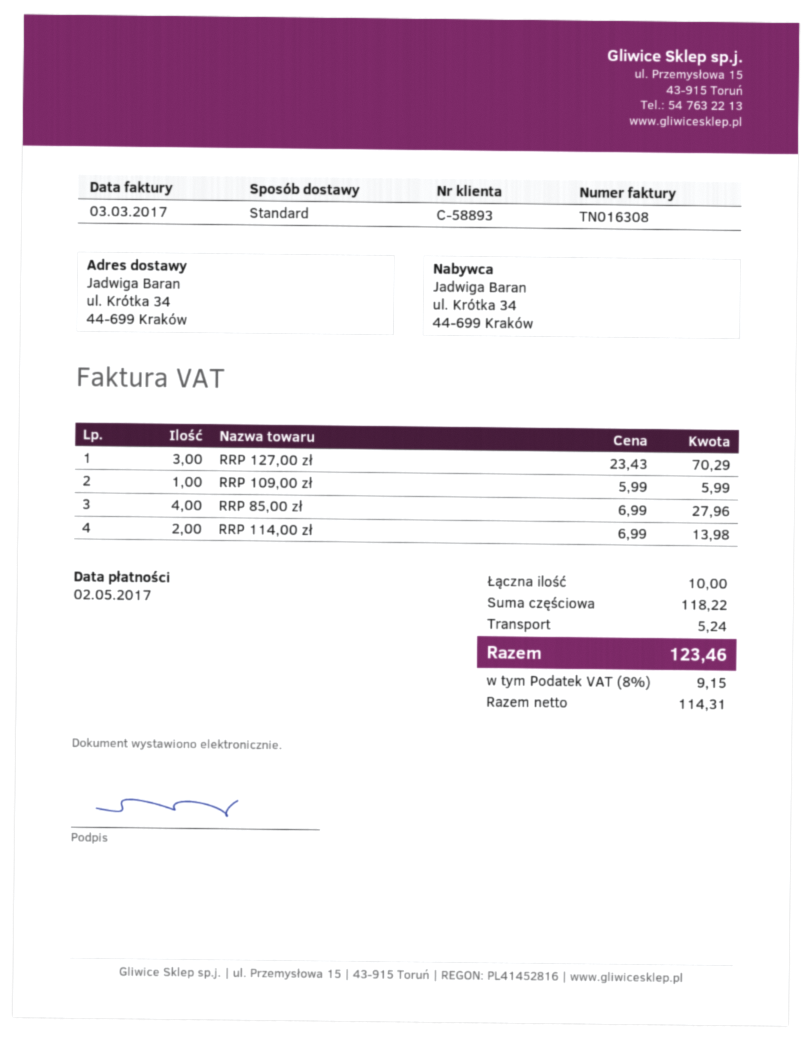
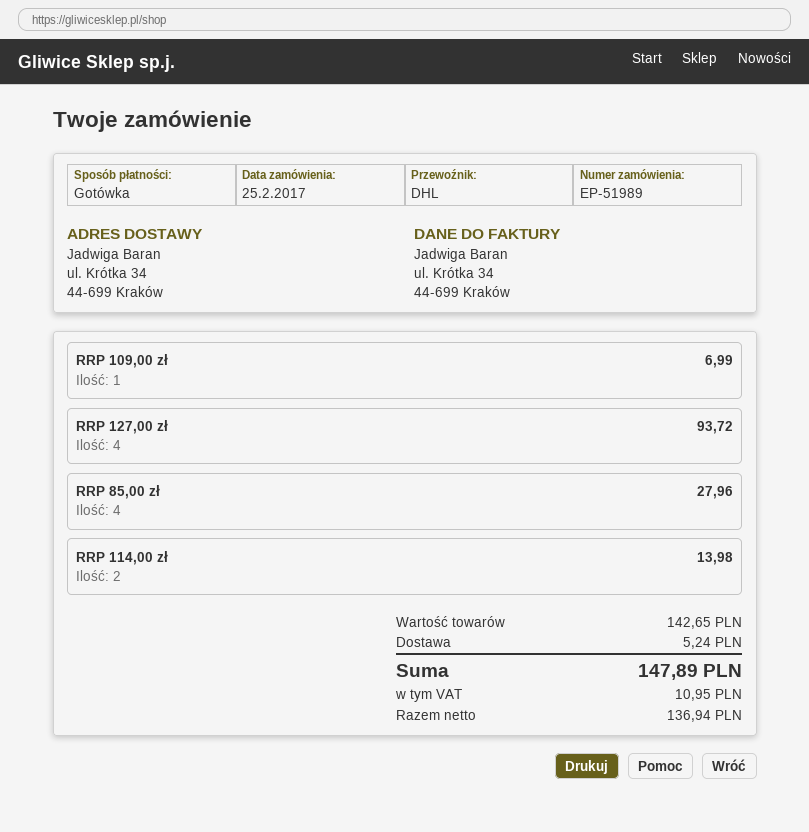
shipping method: standard -> DHL
RRP 127,00 zł: 3 for 70.29 -> 4 for 93.72
RRP 109,00 zł: 1 for 5.99 -> 1 for 6.99
subtotal: 118.22 -> 142.65
net: 114.31 -> 136.94
tax: 9.15 -> 10.95
total: 123.46 -> 147.89

